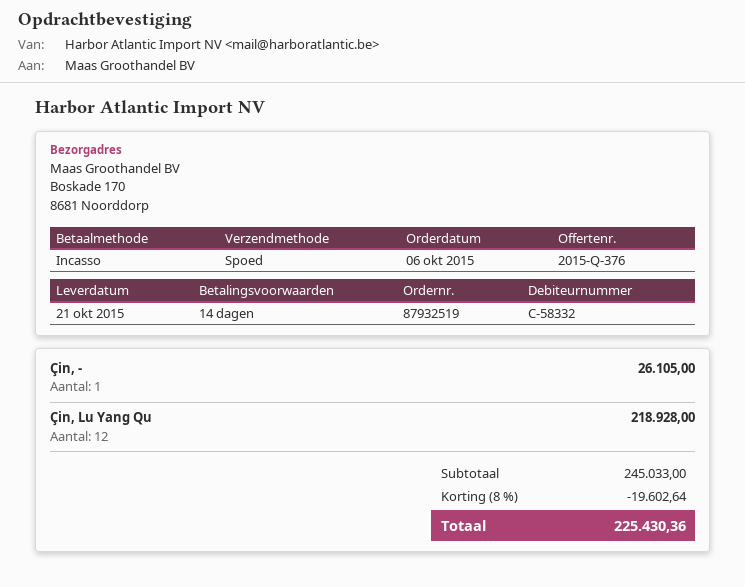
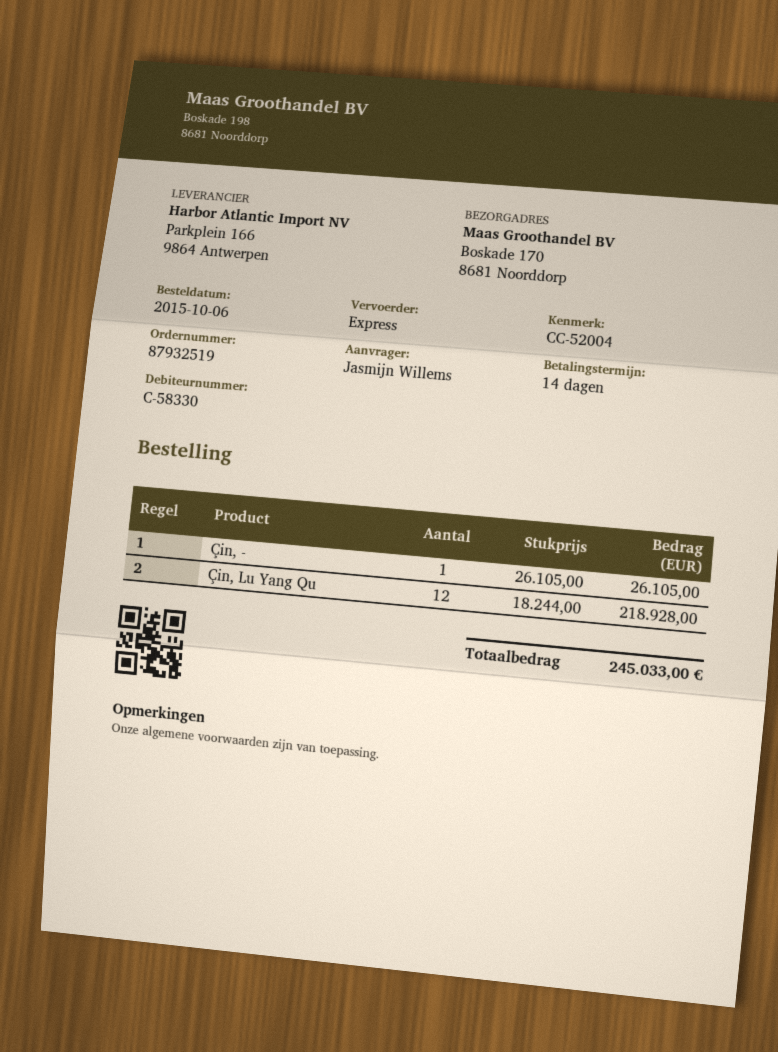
customer number: C-58332 -> C-58330
discount: 8% = 19602.64 -> none
total: 225430.36 -> 245033.00

